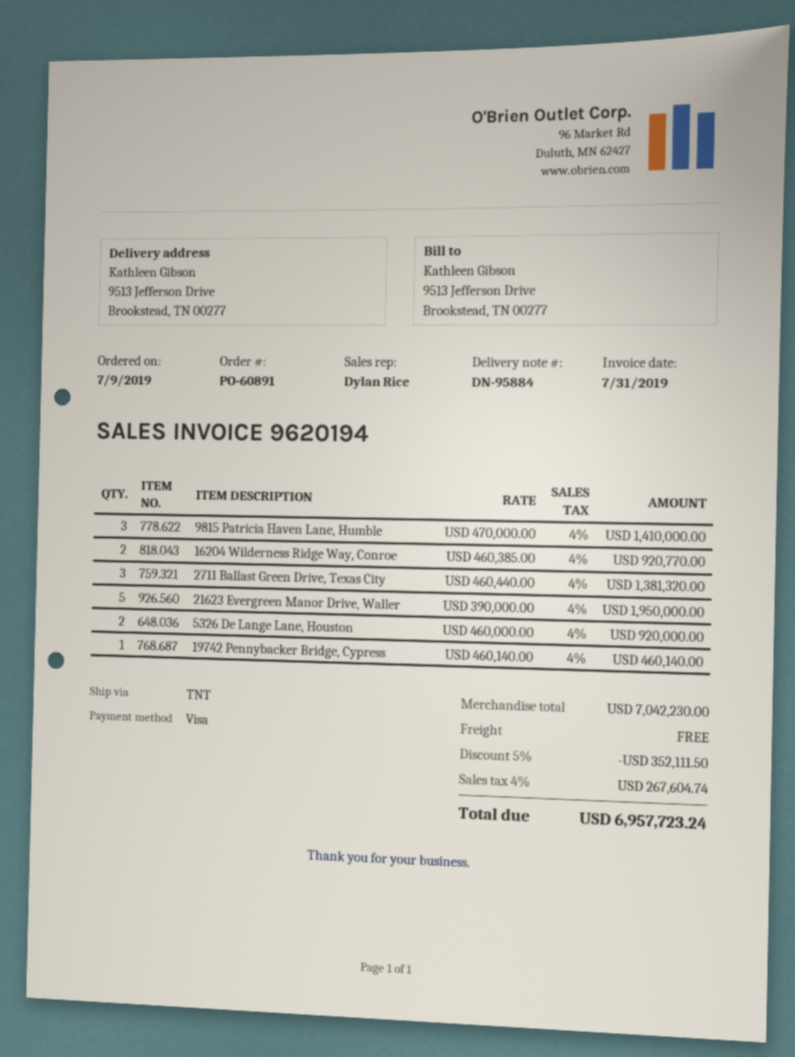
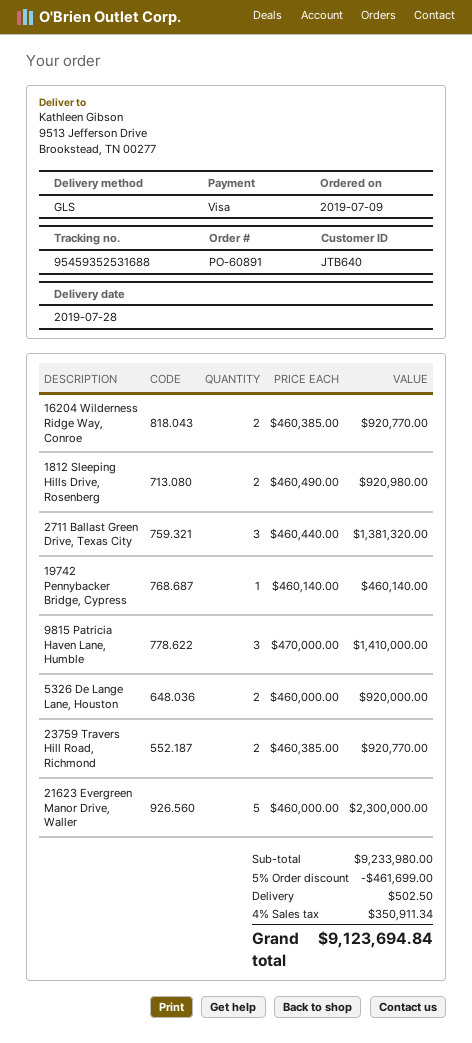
shipping method: TNT -> GLS
21623 Evergreen Manor Drive, Waller: 5 x 390000.00 = 1950000.00 -> 5 x 460000.00 = 2300000.00
1812 Sleeping Hills Drive, Rosenberg: none -> 2 x 460490.00 = 920980.00
23759 Travers Hill Road, Richmond: none -> 2 x 460385.00 = 920770.00
subtotal: 7042230.00 -> 9233980.00
discount: 5% = 352111.50 -> 5% = 461699.00
shipping: 0.00 -> 502.50
tax: 4% = 267604.74 -> 4% = 350911.34
total: 6957723.24 -> 9123694.84

